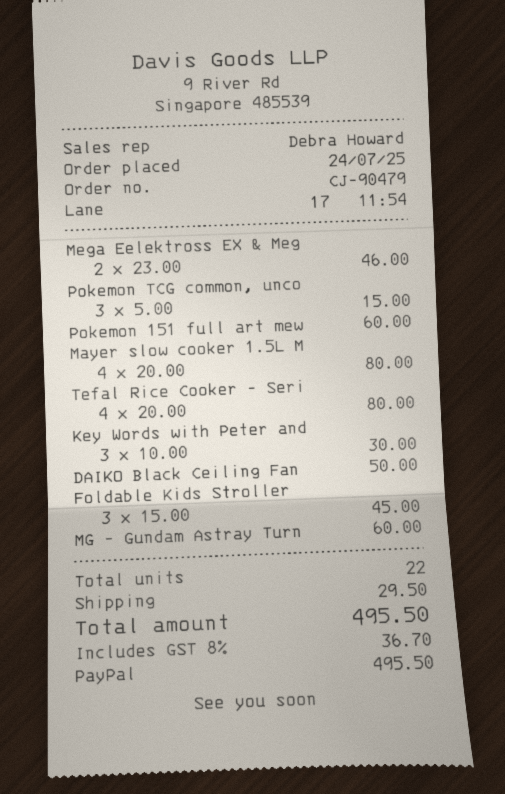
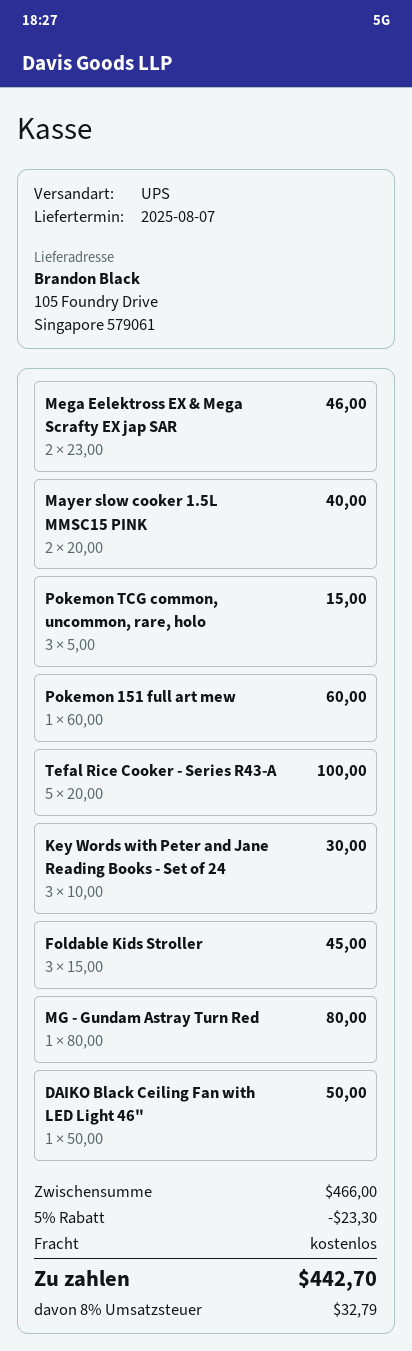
Mayer slow cooker 1.5L M: 4 x 20.00 = 80.00 -> 2 x 20.00 = 40.00
Tefal Rice Cooker - Seri: 4 x 20.00 = 80.00 -> 5 x 20.00 = 100.00
MG - Gundam Astray Turn: 1 x 60.00 = 60.00 -> 1 x 80.00 = 80.00
discount: none -> 5% = 23.30
shipping: 29.50 -> 0.00
tax: 8% = 36.70 -> 8% = 32.79
total: 495.50 -> 442.70

